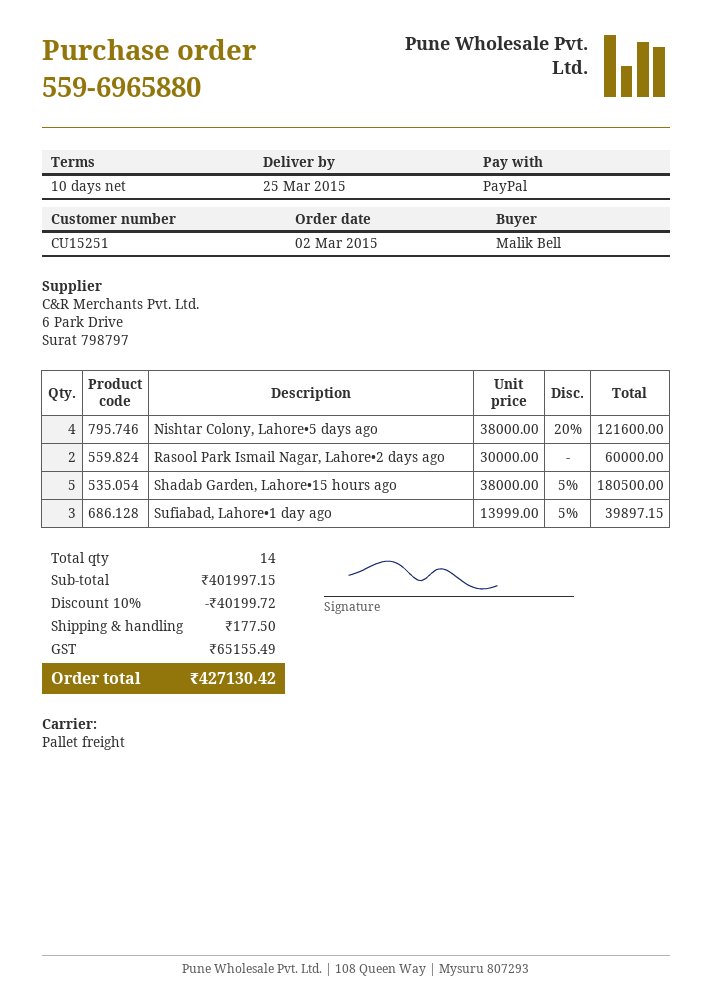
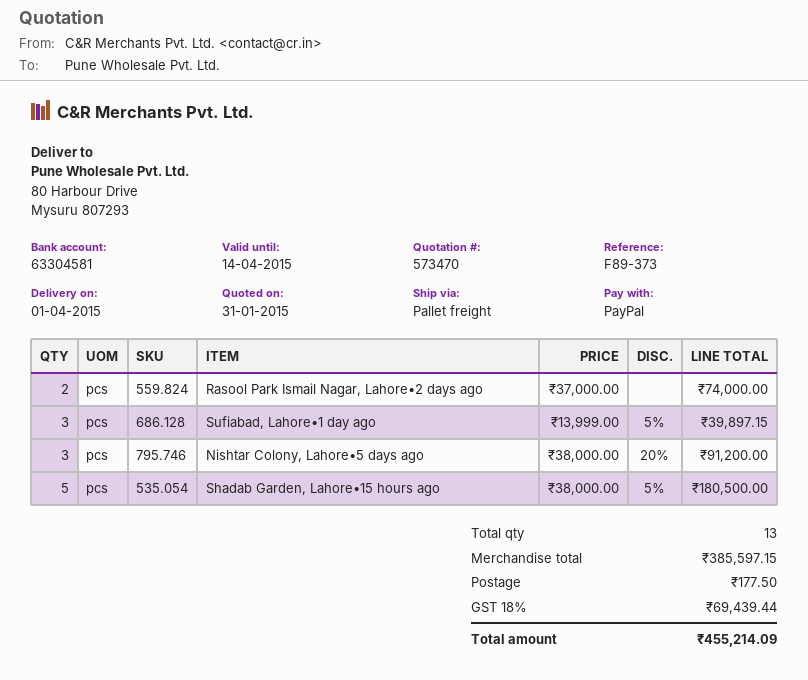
delivery date: 2015-03-25 -> 2015-04-01
Nishtar Colony, Lahore•5 days ago: 4 x 38000.00 - 20% = 121600.00 -> 3 x 38000.00 - 20% = 91200.00
Rasool Park Ismail Nagar, Lahore•2 days ago: 2 x 30000.00 = 60000.00 -> 2 x 37000.00 = 74000.00
total quantity: 14 -> 13
subtotal: 401997.15 -> 385597.15
discount: 10% = 40199.72 -> none
tax: 65155.49 -> 69439.44
total: 427130.42 -> 455214.09

